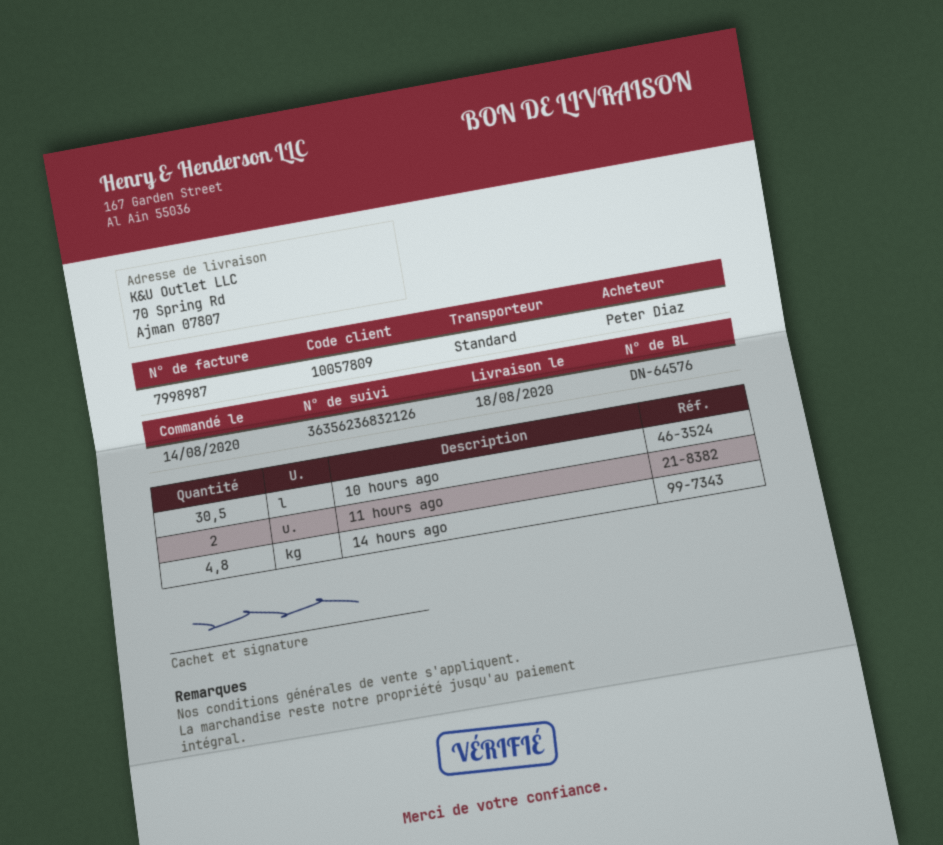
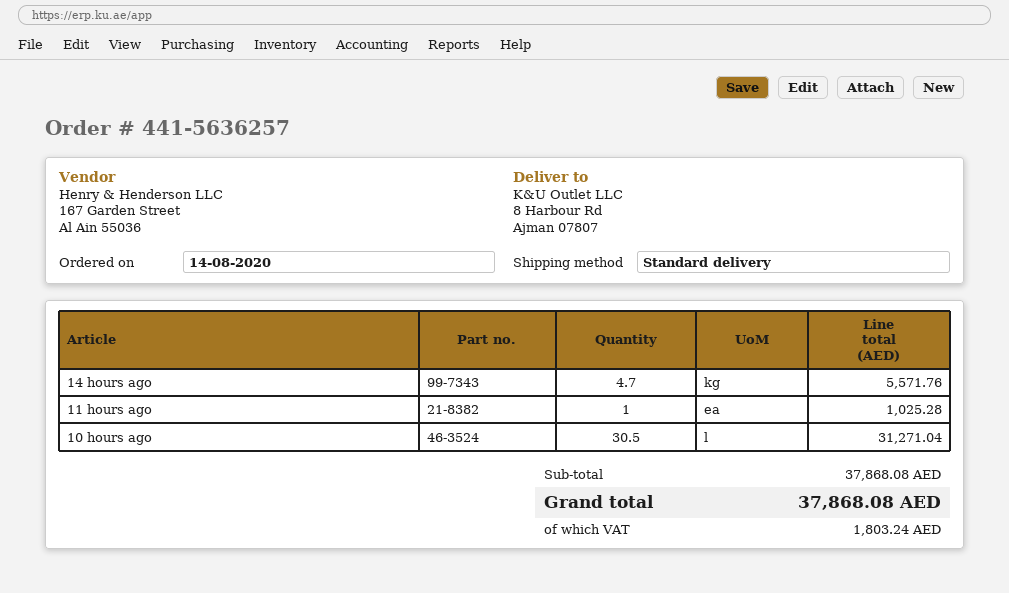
ship to: 70 Spring Rd, Ajman 07807 -> 8 Harbour Rd, Ajman 07807
11 hours ago: 2 -> 1
14 hours ago: 4.8 -> 4.7

